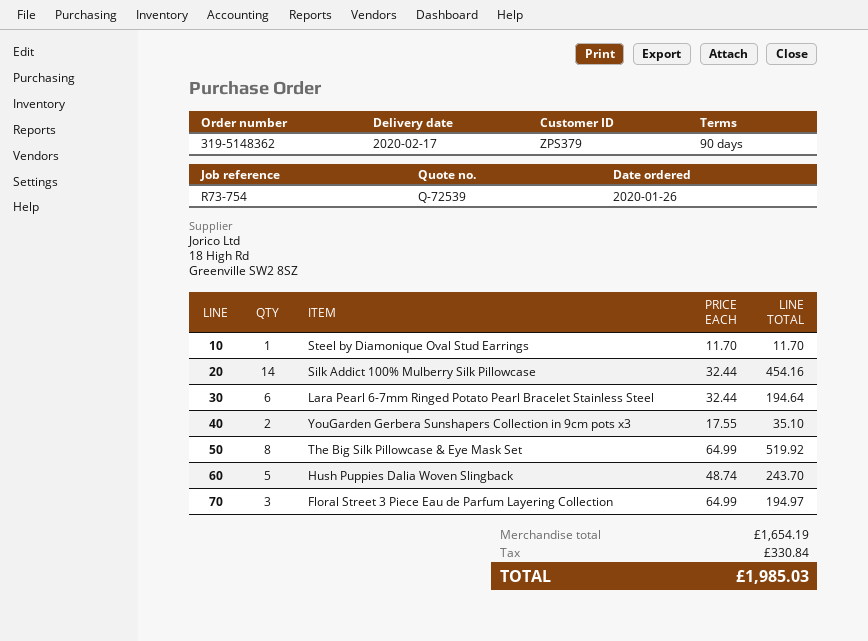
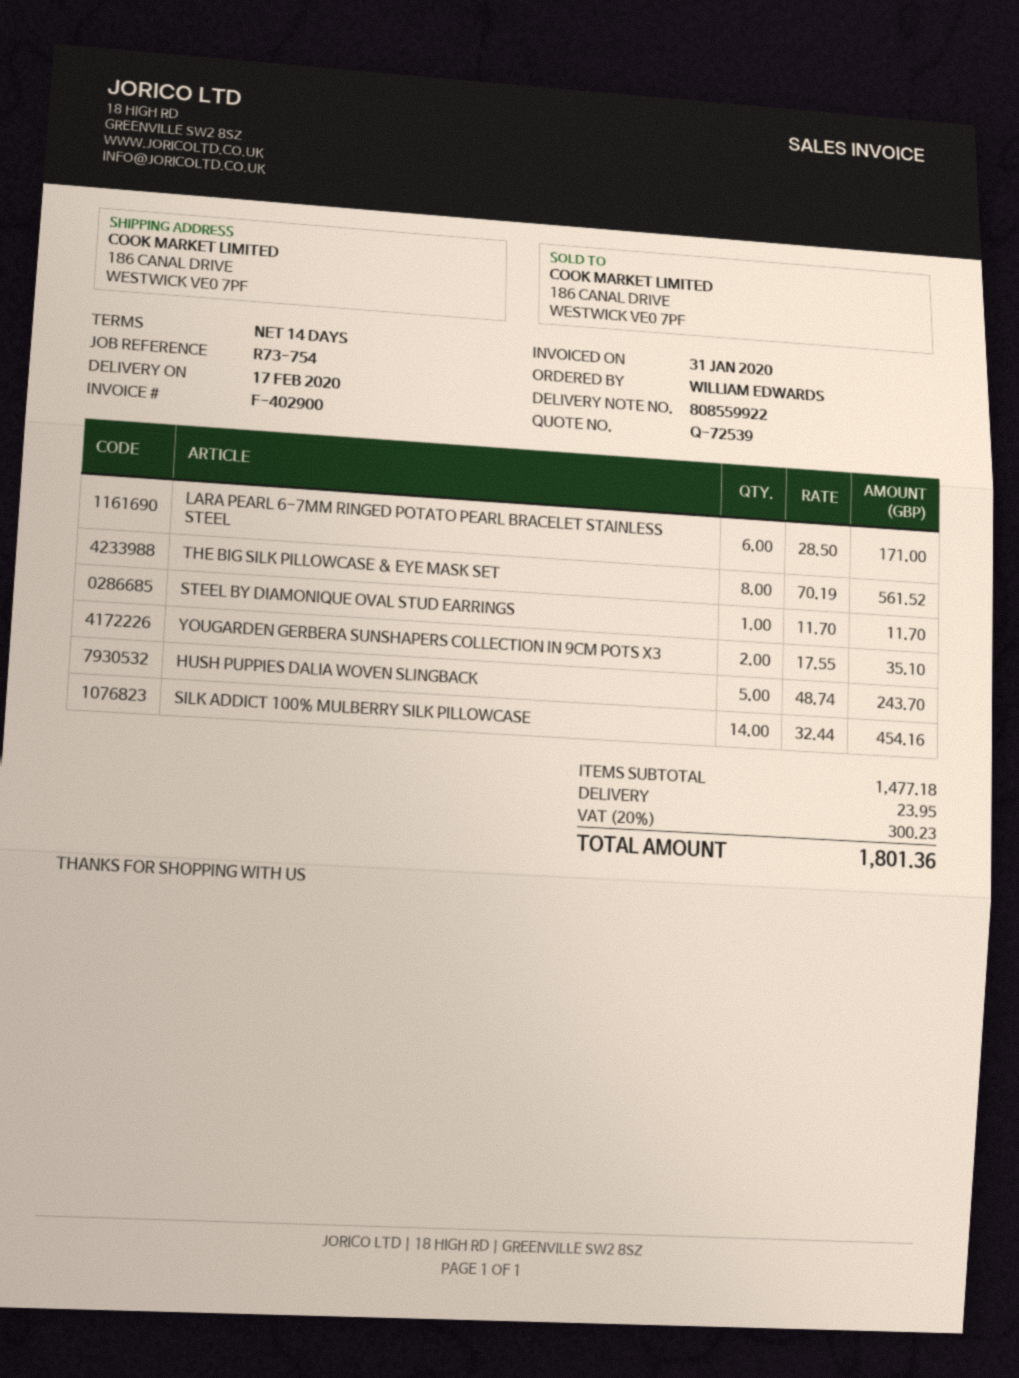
payment terms: 90 days -> 14 days
Lara Pearl 6-7mm Ringed Potato Pearl Bracelet Stainless Steel: 6 x 32.44 = 194.64 -> 6 x 28.50 = 171.00
The Big Silk Pillowcase & Eye Mask Set: 8 x 64.99 = 519.92 -> 8 x 70.19 = 561.52
Floral Street 3 Piece Eau de Parfum Layering Collection: 3 x 64.99 = 194.97 -> none
subtotal: 1654.19 -> 1477.18
shipping: none -> 23.95
tax: 330.84 -> 300.23
total: 1985.03 -> 1801.36

